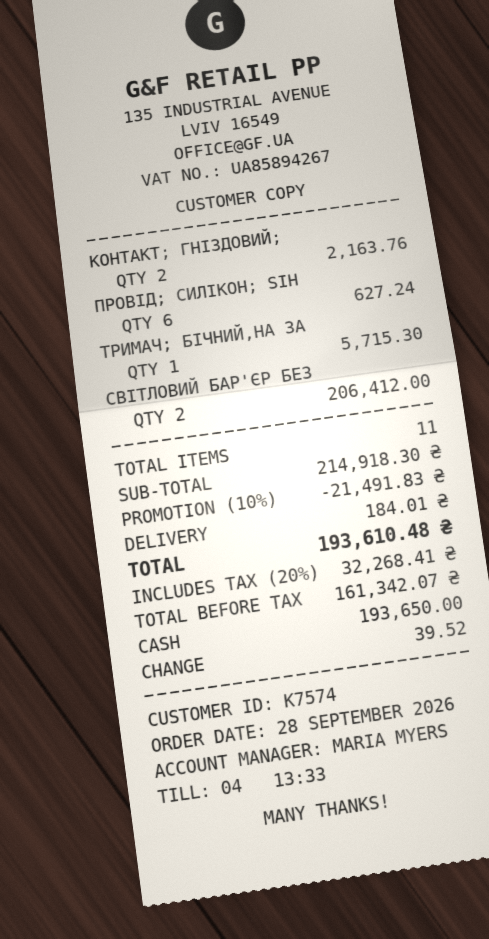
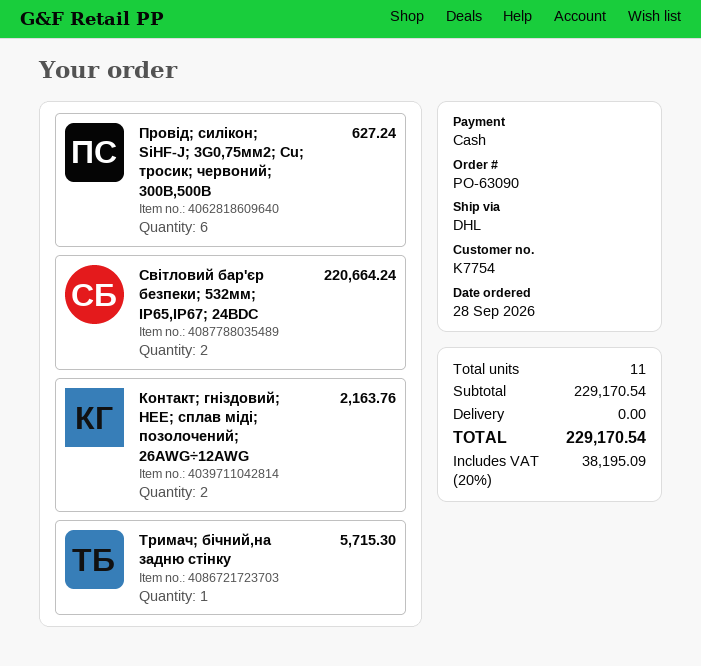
customer number: K7574 -> K7754
СВІТЛОВИЙ БАР'ЄР БЕЗ: 2 for 206412.00 -> 2 for 220664.24
subtotal: 214918.30 -> 229170.54
discount: 10% = 21491.83 -> none
shipping: 184.01 -> 0.00
tax: 20% = 32268.41 -> 20% = 38195.09
total: 193610.48 -> 229170.54

